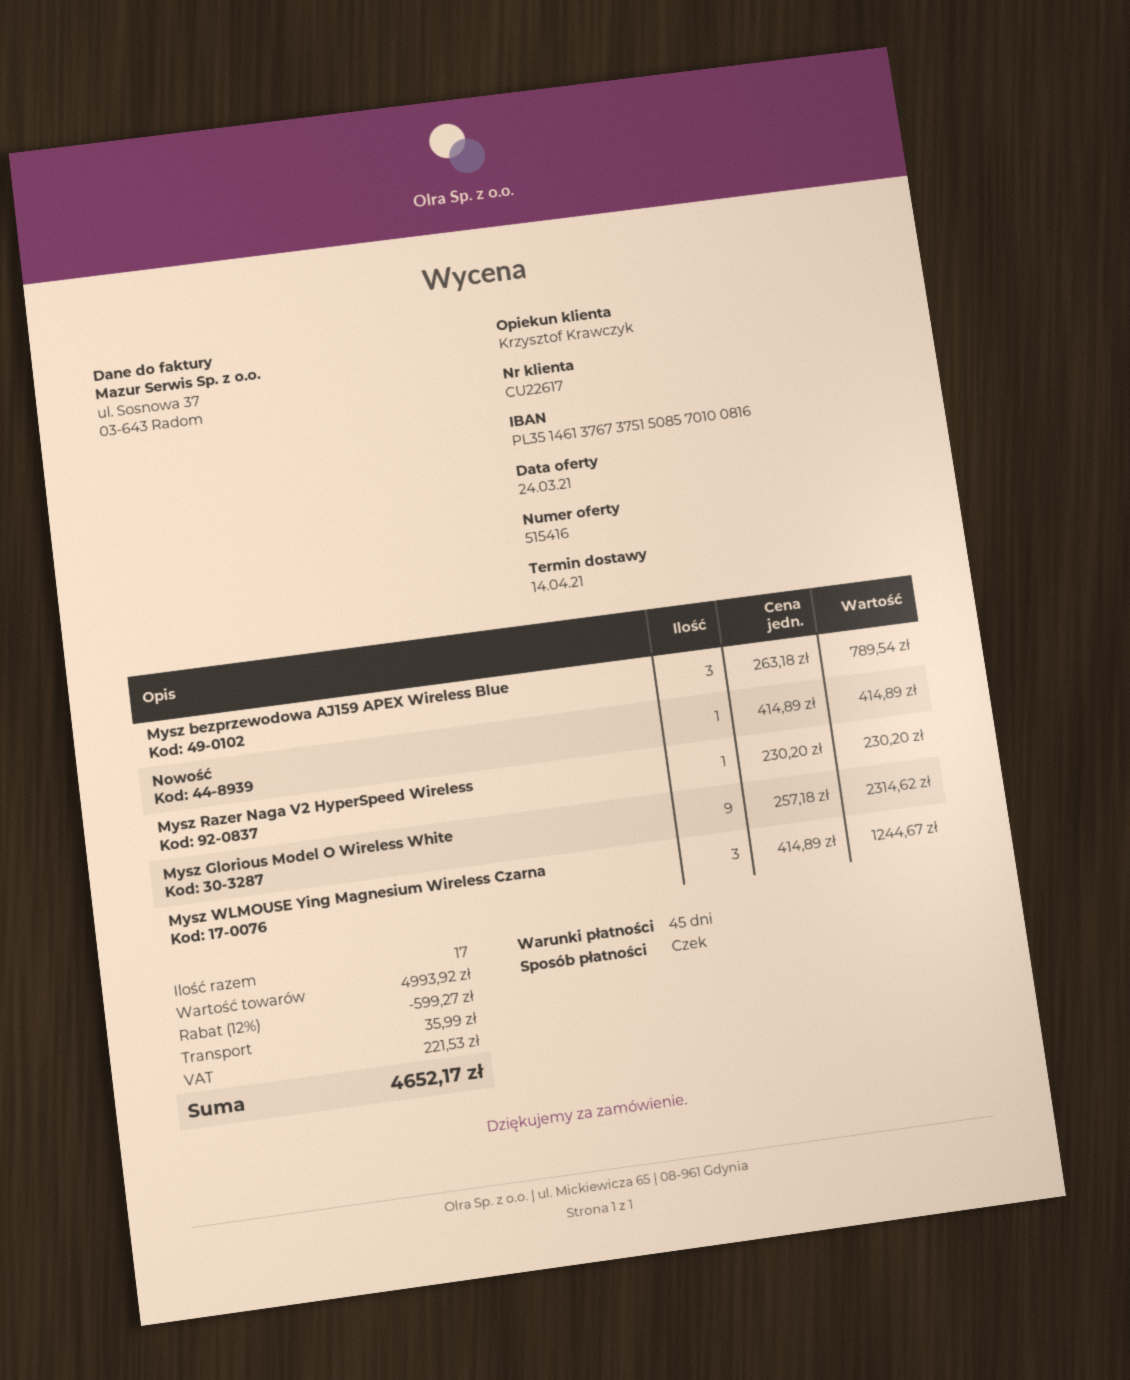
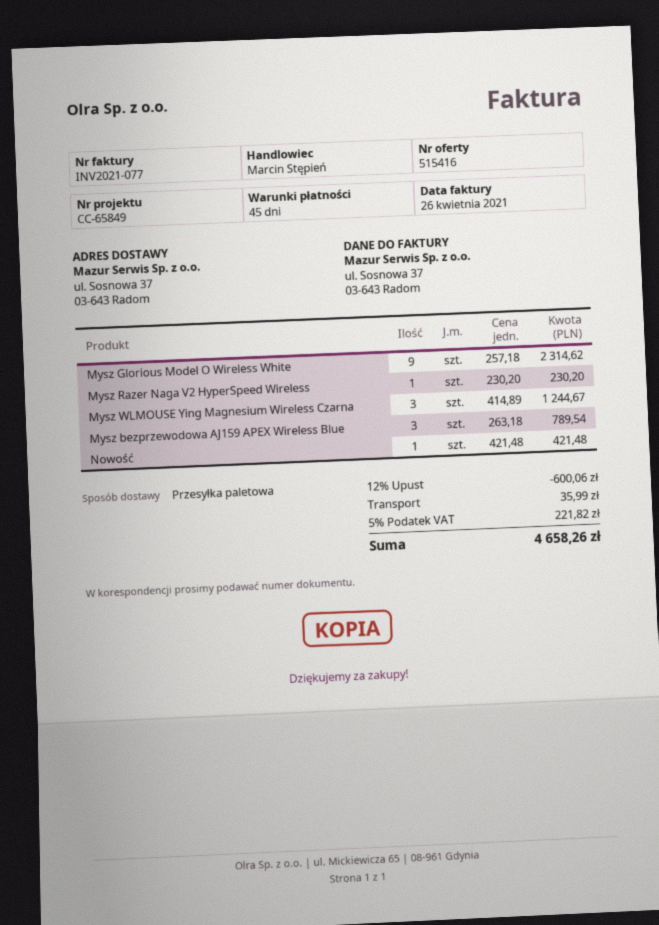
sales rep: Krzysztof Krawczyk -> Marcin Stępień
Nowość: 1 x 414.89 = 414.89 -> 1 x 421.48 = 421.48
discount: 12% = 599.27 -> 12% = 600.06
tax: 221.53 -> 221.82
total: 4652.17 -> 4658.26

